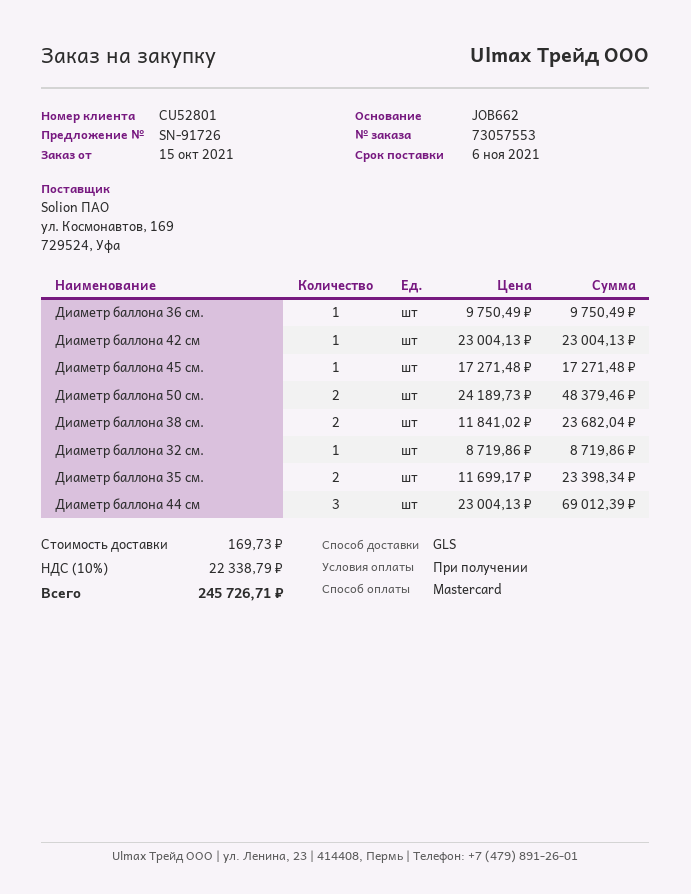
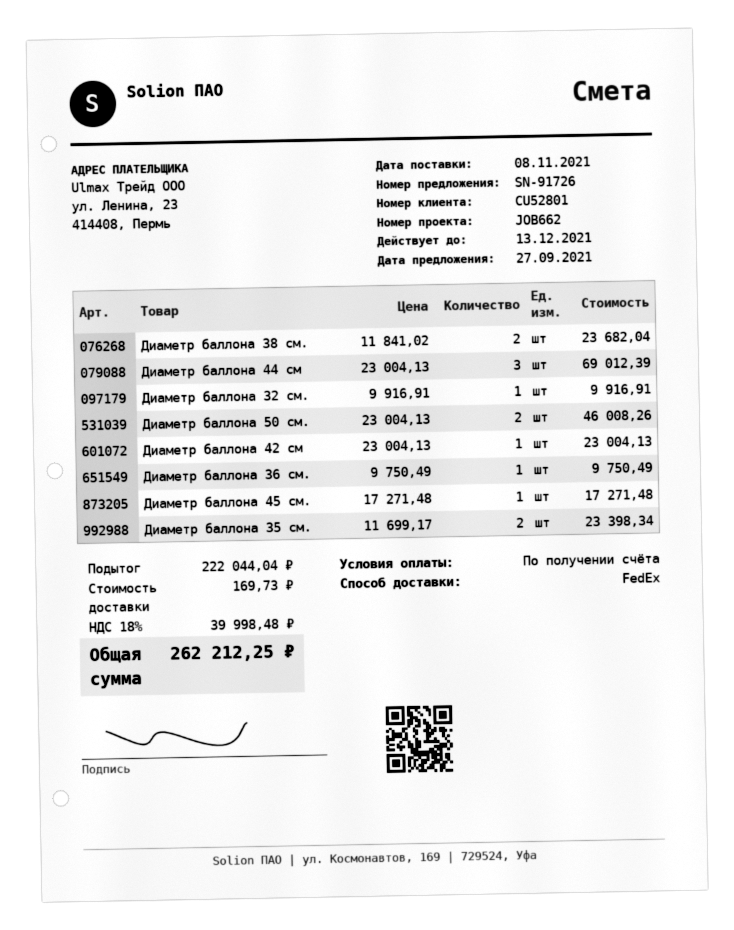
delivery date: 2021-11-06 -> 2021-11-08
shipping method: GLS -> FedEx
Диаметр баллона 50 см.: 2 x 24189.73 = 48379.46 -> 2 x 23004.13 = 46008.26
Диаметр баллона 32 см.: 1 x 8719.86 = 8719.86 -> 1 x 9916.91 = 9916.91
tax: 10% = 22338.79 -> 18% = 39998.48
total: 245726.71 -> 262212.25

